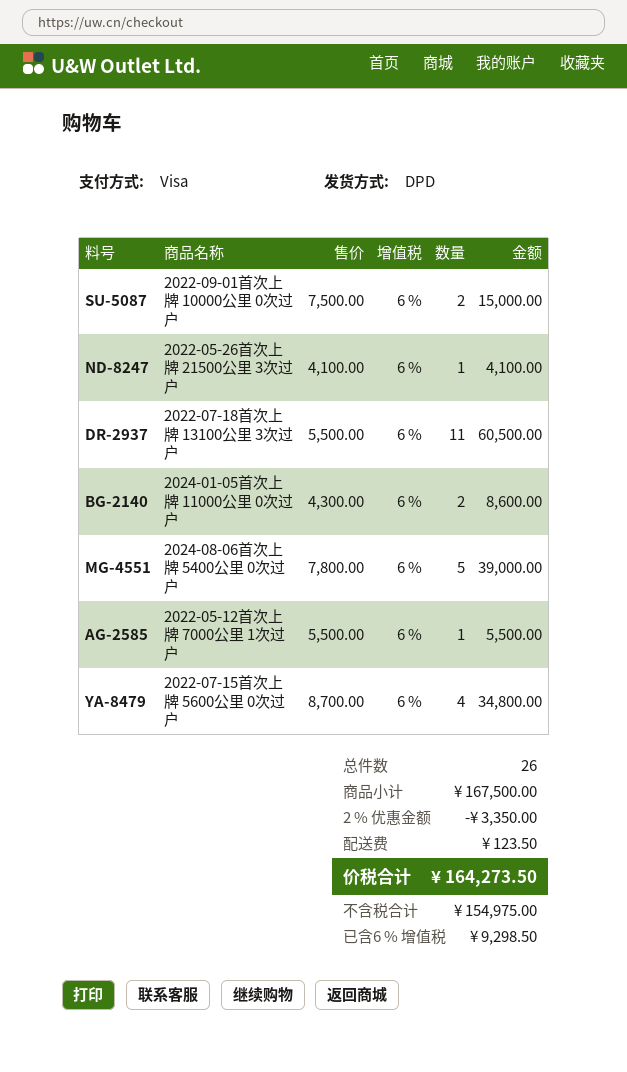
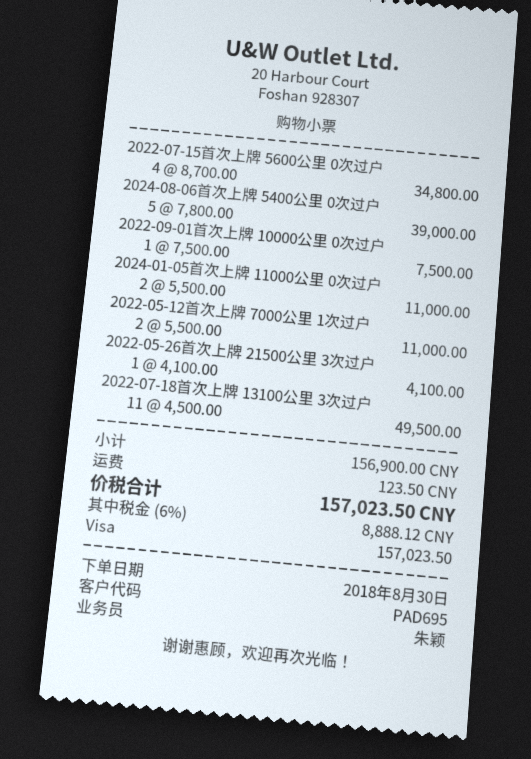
2022-09-01首次上牌 10000公里 0次过户: 2 x 7500.00 = 15000.00 -> 1 x 7500.00 = 7500.00
2022-07-18首次上牌 13100公里 3次过户: 11 x 5500.00 = 60500.00 -> 11 x 4500.00 = 49500.00
2024-01-05首次上牌 11000公里 0次过户: 2 x 4300.00 = 8600.00 -> 2 x 5500.00 = 11000.00
2022-05-12首次上牌 7000公里 1次过户: 1 x 5500.00 = 5500.00 -> 2 x 5500.00 = 11000.00
subtotal: 167500.00 -> 156900.00
discount: 2% = 3350.00 -> none
tax: 6% = 9298.50 -> 6% = 8888.12
total: 164273.50 -> 157023.50

